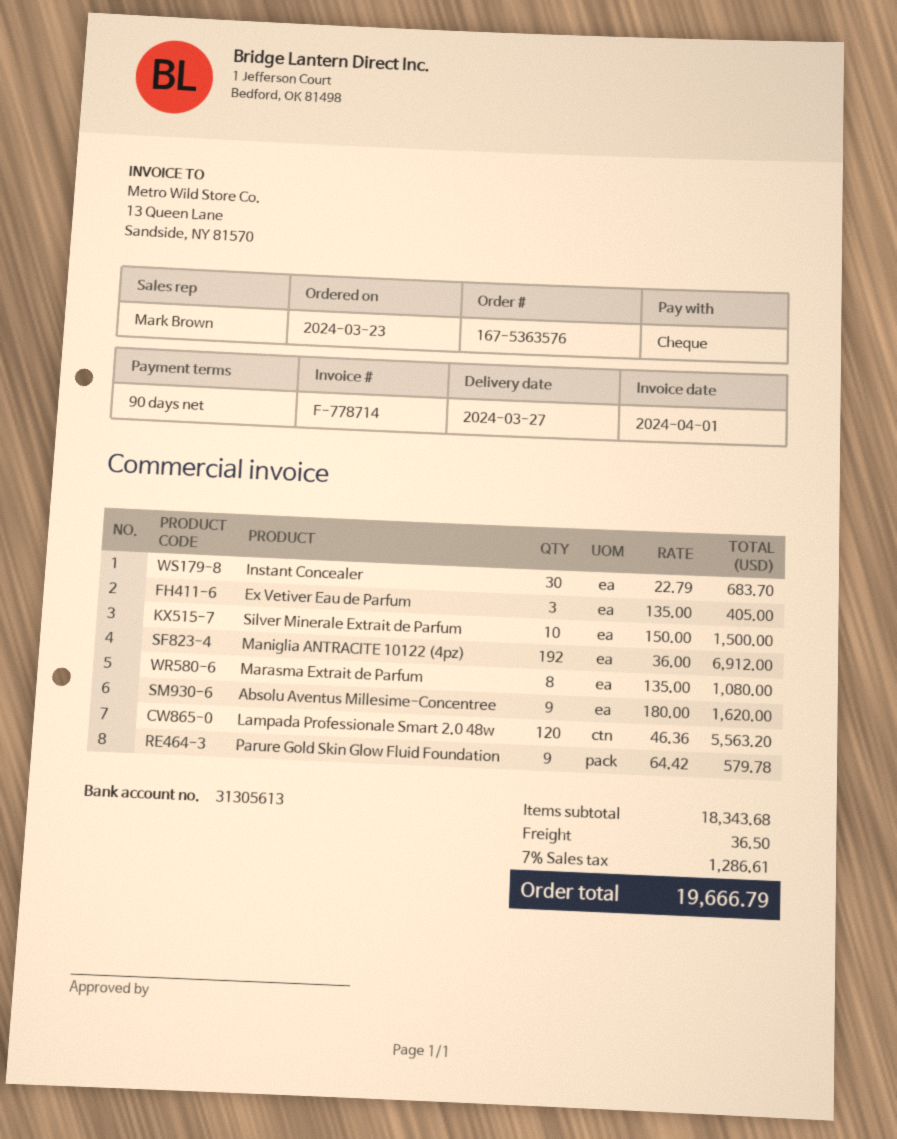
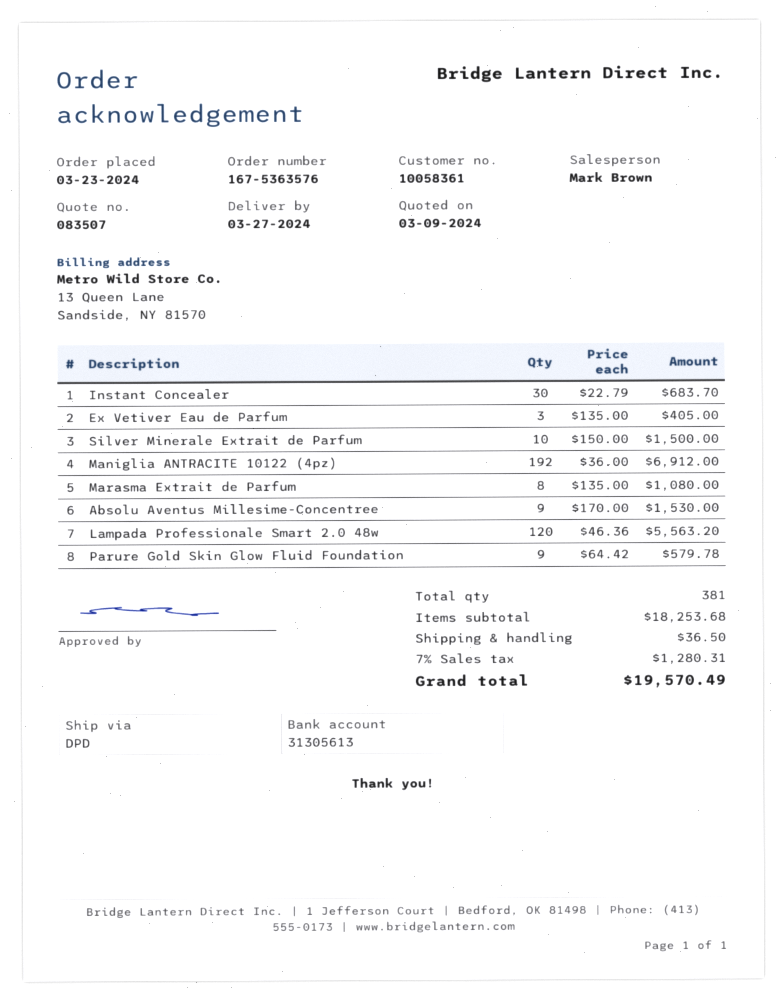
Absolu Aventus Millesime-Concentree: 9 x 180.00 = 1620.00 -> 9 x 170.00 = 1530.00
subtotal: 18343.68 -> 18253.68
tax: 7% = 1286.61 -> 7% = 1280.31
total: 19666.79 -> 19570.49

